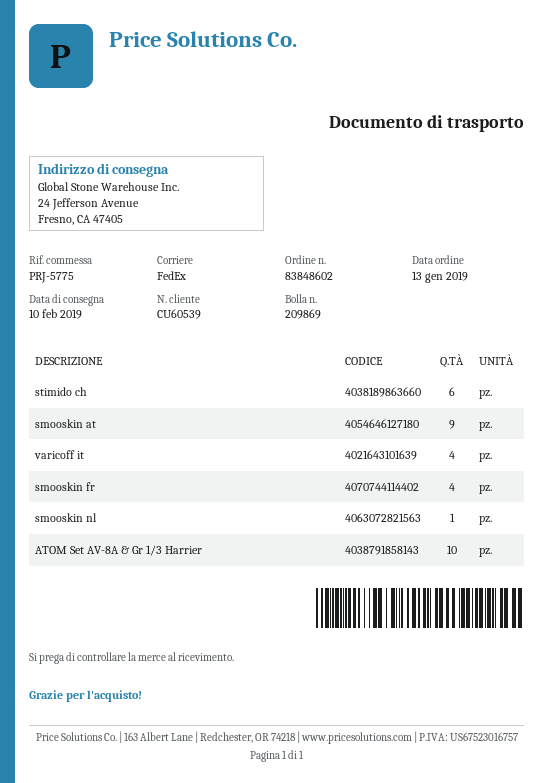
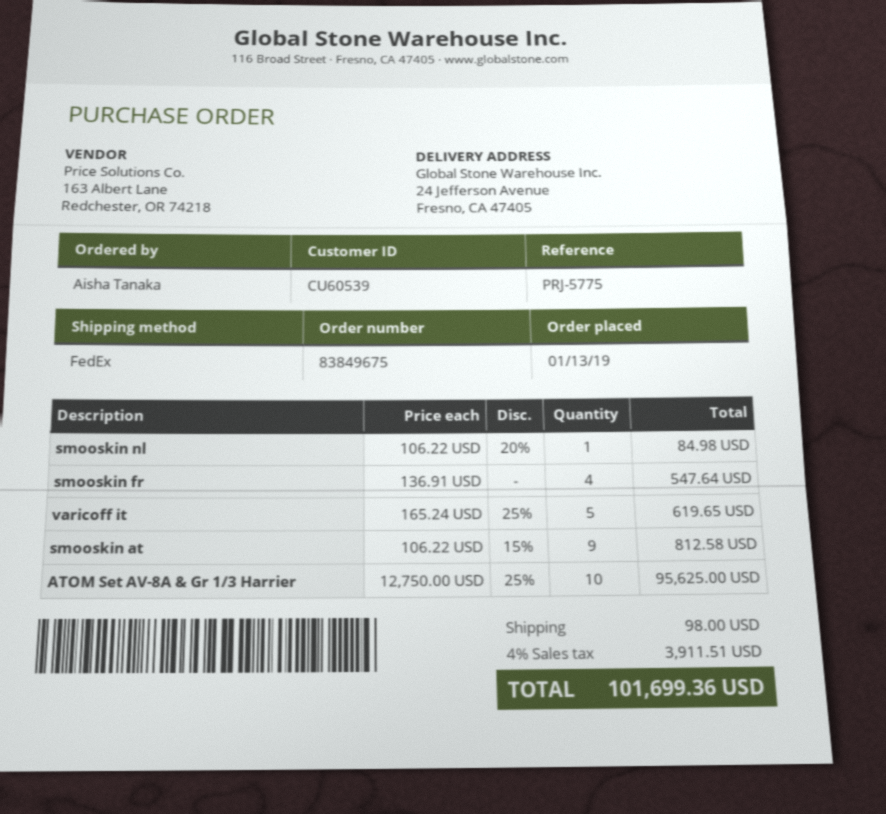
order number: 83848602 -> 83849675
stimido ch: 6 -> none
varicoff it: 4 -> 5

